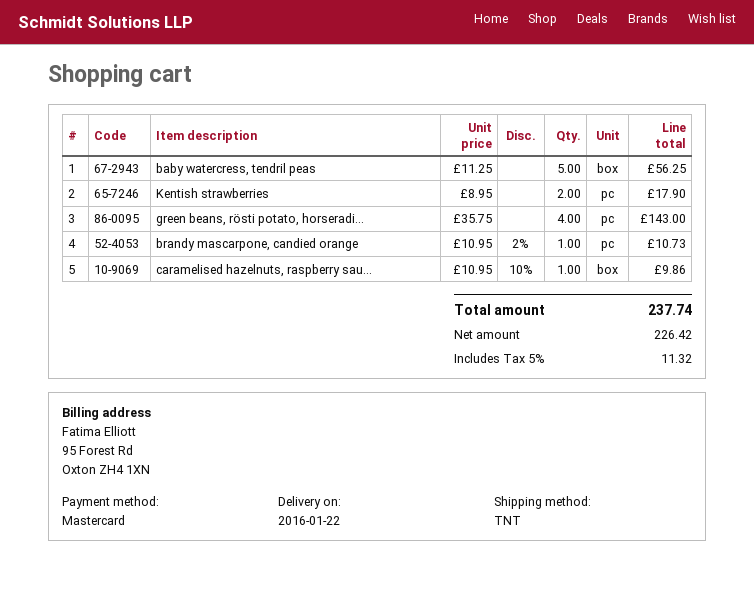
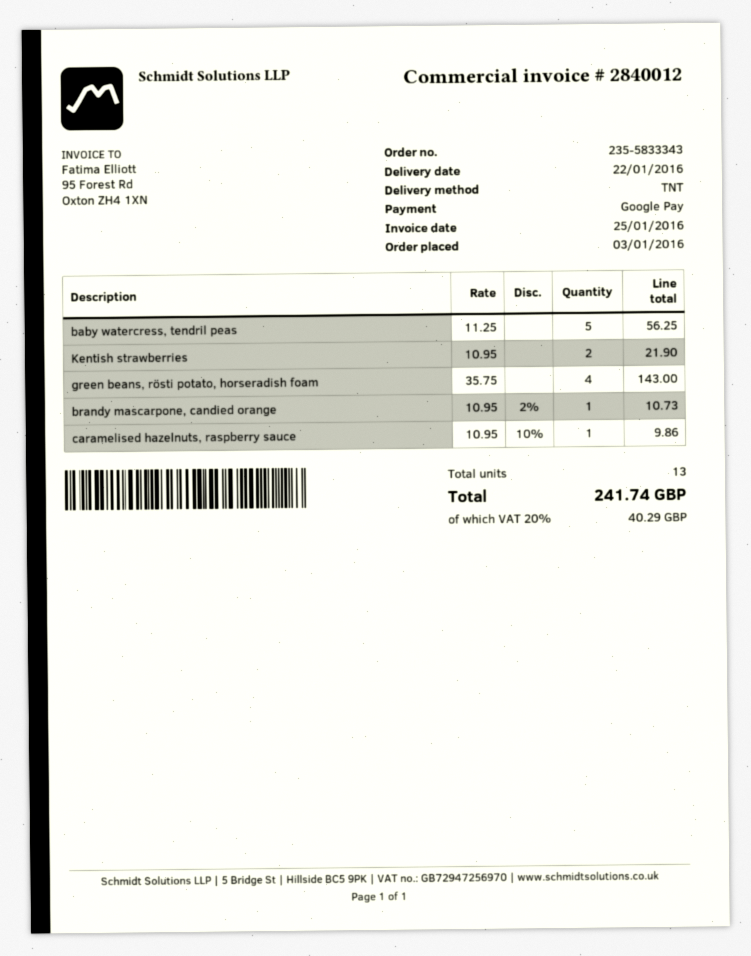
payment method: Mastercard -> Google Pay
Kentish strawberries: 2 x 8.95 = 17.90 -> 2 x 10.95 = 21.90
tax: 5% = 11.32 -> 20% = 40.29
total: 237.74 -> 241.74

